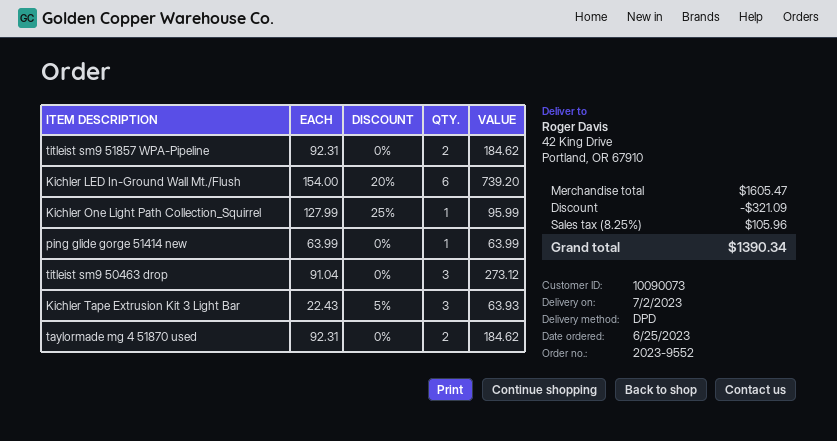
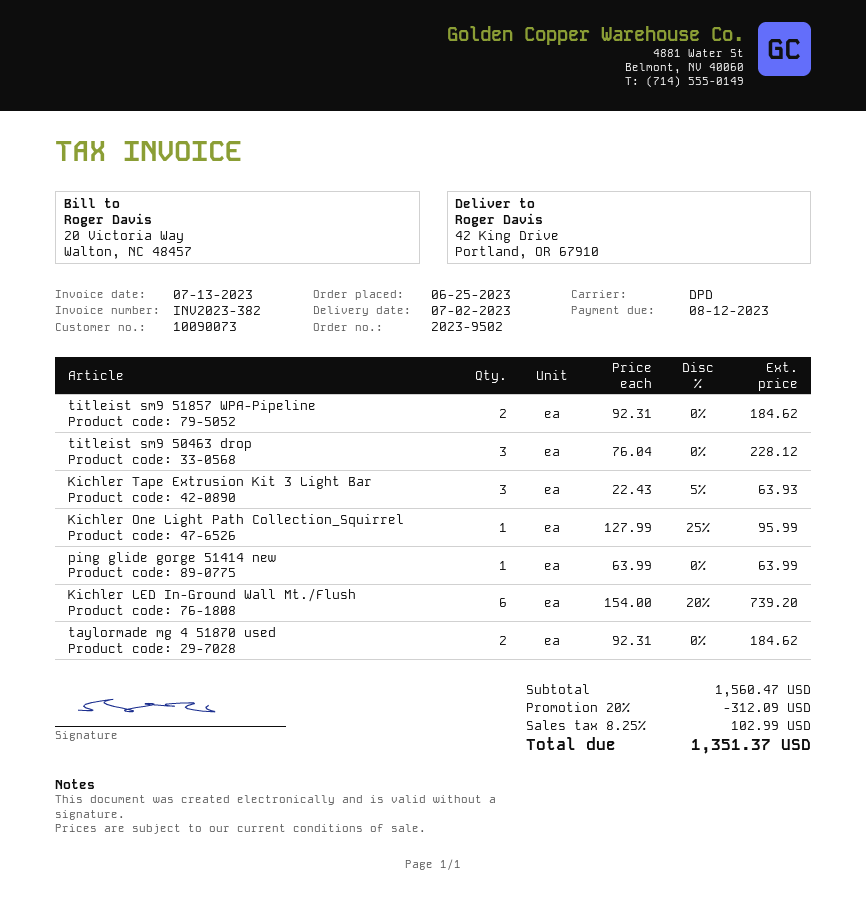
order number: 2023-9552 -> 2023-9502
titleist sm9 50463 drop: 3 x 91.04 = 273.12 -> 3 x 76.04 = 228.12
subtotal: 1605.47 -> 1560.47
discount: 321.09 -> 312.09
tax: 8.25% = 105.96 -> 8.25% = 102.99
total: 1390.34 -> 1351.37

